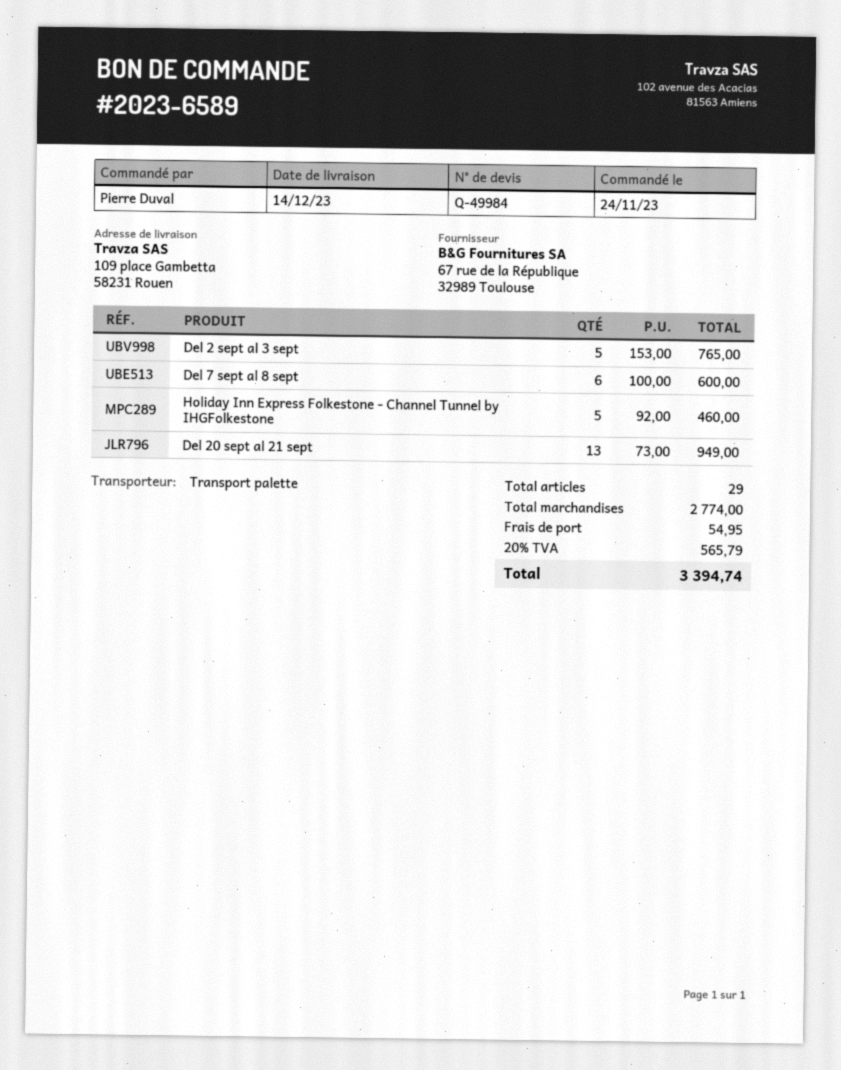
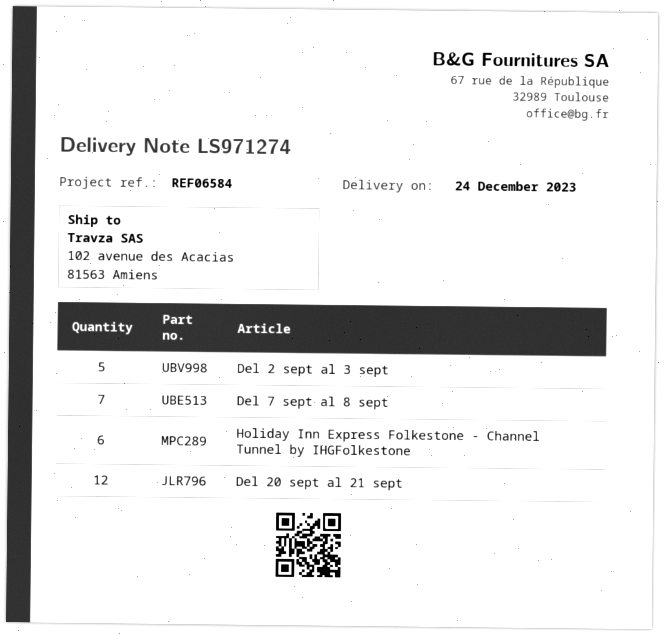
delivery date: 2023-12-14 -> 2023-12-24
ship to: 109 place Gambetta, 58231 Rouen -> 102 avenue des Acacias, 81563 Amiens
Del 7 sept al 8 sept: 6 -> 7
Holiday Inn Express Folkestone - Channel Tunnel by IHGFolkestone: 5 -> 6
Del 20 sept al 21 sept: 13 -> 12

